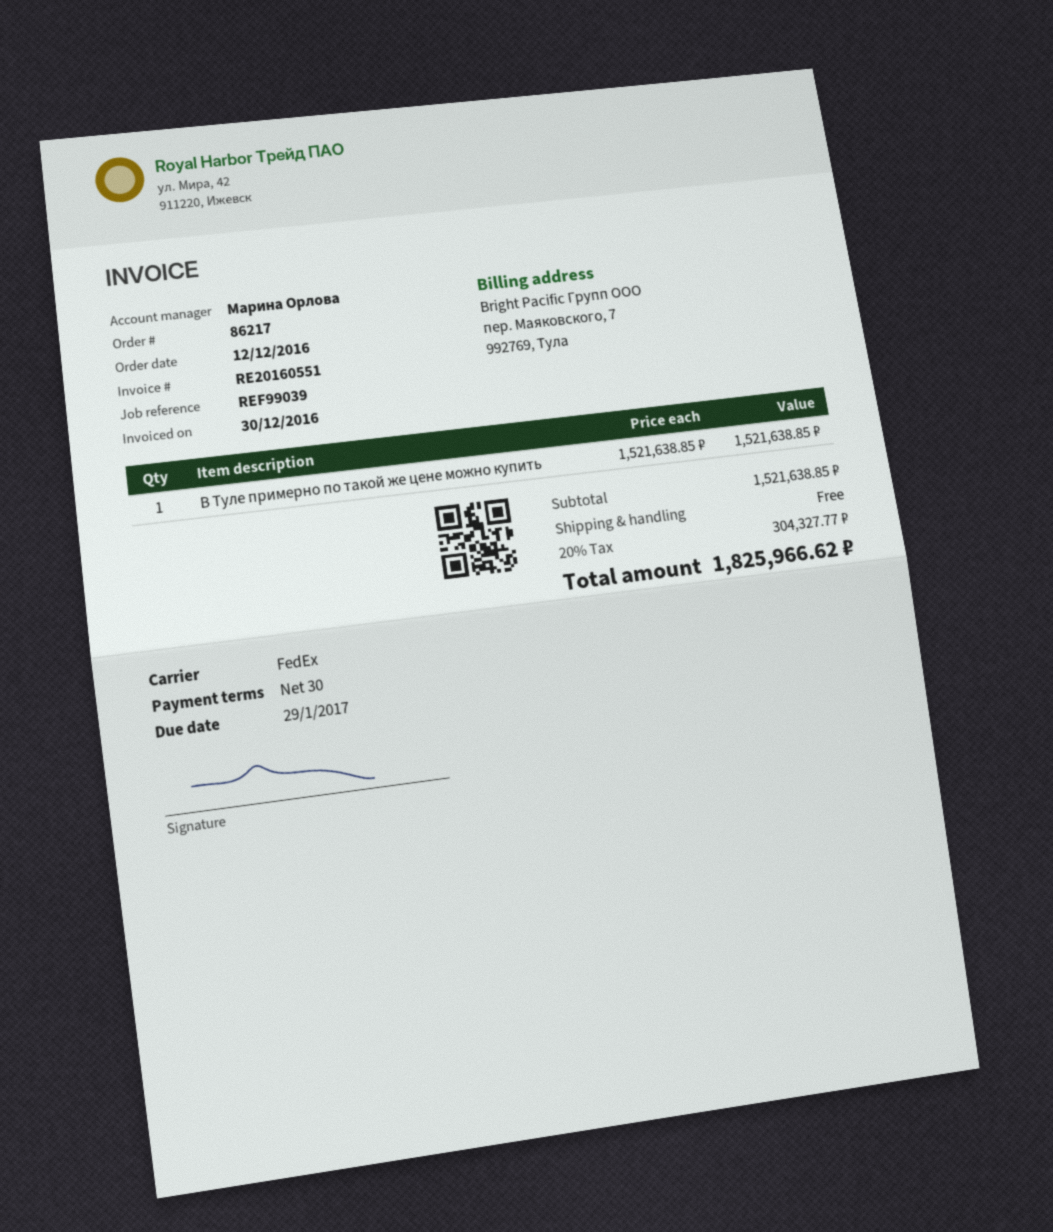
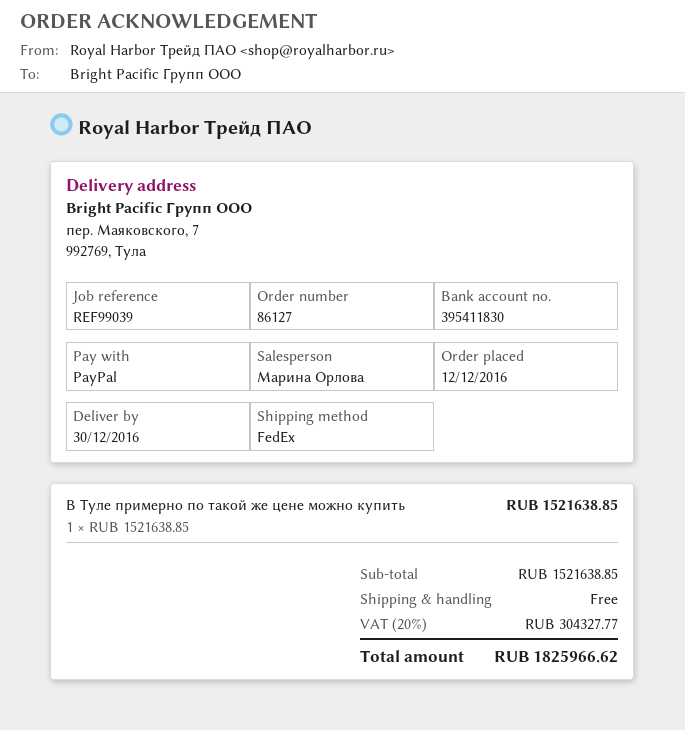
order number: 86217 -> 86127

